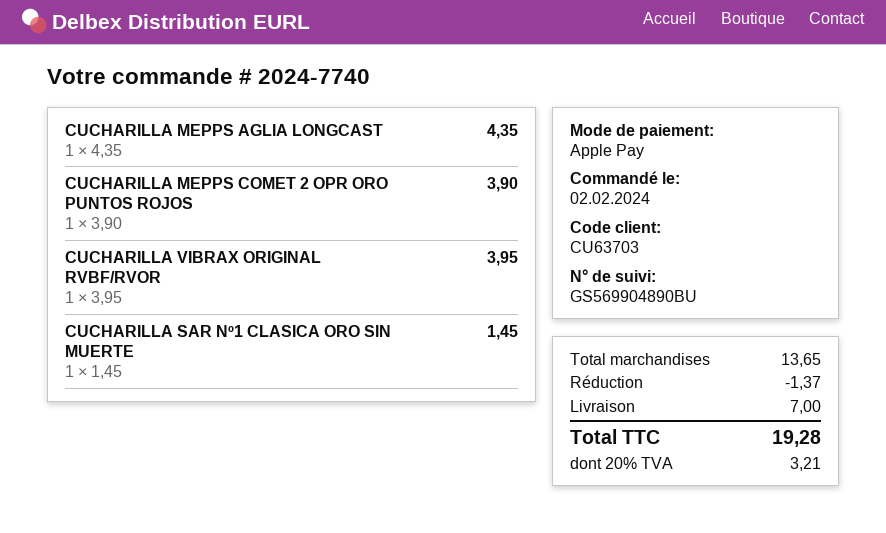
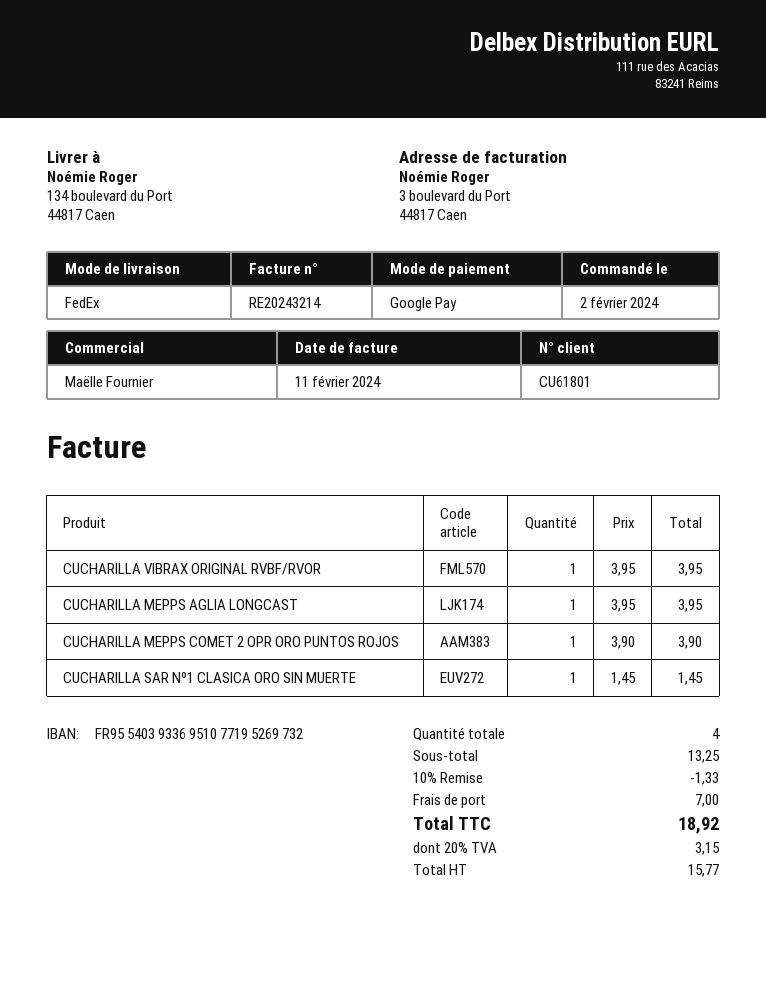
customer number: CU63703 -> CU61801
payment method: Apple Pay -> Google Pay
CUCHARILLA MEPPS AGLIA LONGCAST: 1 x 4.35 = 4.35 -> 1 x 3.95 = 3.95
subtotal: 13.65 -> 13.25
discount: 1.37 -> 1.33
tax: 20% = 3.21 -> 20% = 3.15
total: 19.28 -> 18.92

